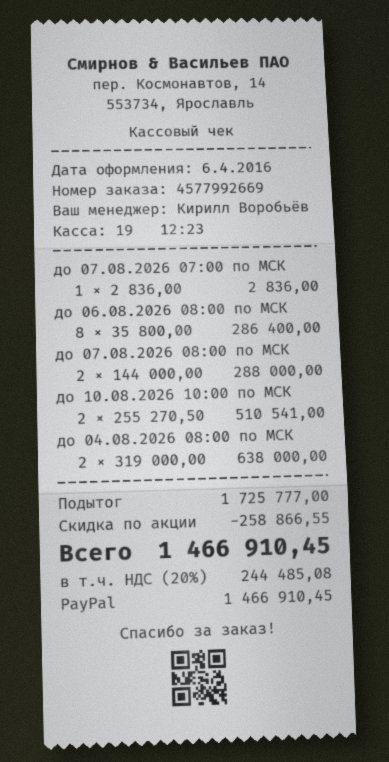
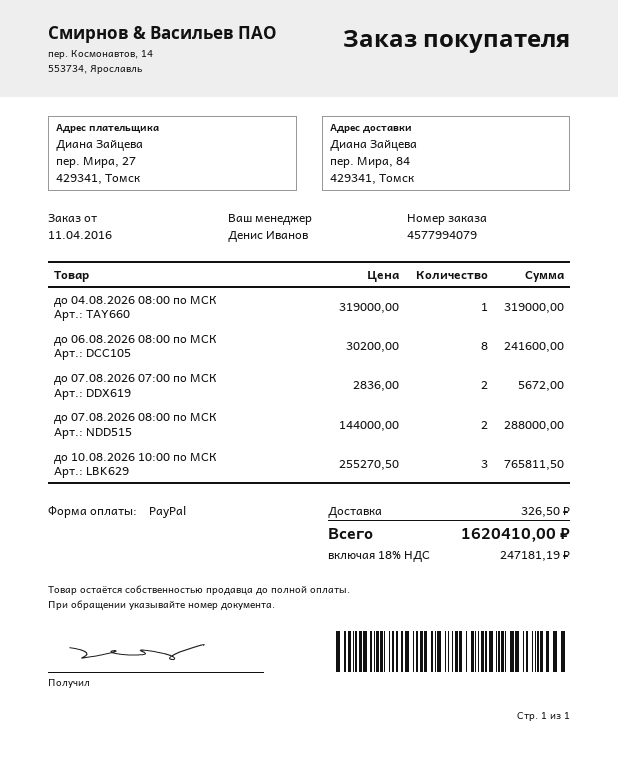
order number: 4577992669 -> 4577994079
order date: 2016-04-06 -> 2016-04-11
sales rep: Кирилл Воробьёв -> Денис Иванов
до 07.08.2026 07:00 по МСК: 1 x 2836.00 = 2836.00 -> 2 x 2836.00 = 5672.00
до 06.08.2026 08:00 по МСК: 8 x 35800.00 = 286400.00 -> 8 x 30200.00 = 241600.00
до 10.08.2026 10:00 по МСК: 2 x 255270.50 = 510541.00 -> 3 x 255270.50 = 765811.50
до 04.08.2026 08:00 по МСК: 2 x 319000.00 = 638000.00 -> 1 x 319000.00 = 319000.00
discount: 258866.55 -> none
shipping: none -> 326.50
tax: 20% = 244485.08 -> 18% = 247181.19
total: 1466910.45 -> 1620410.00

